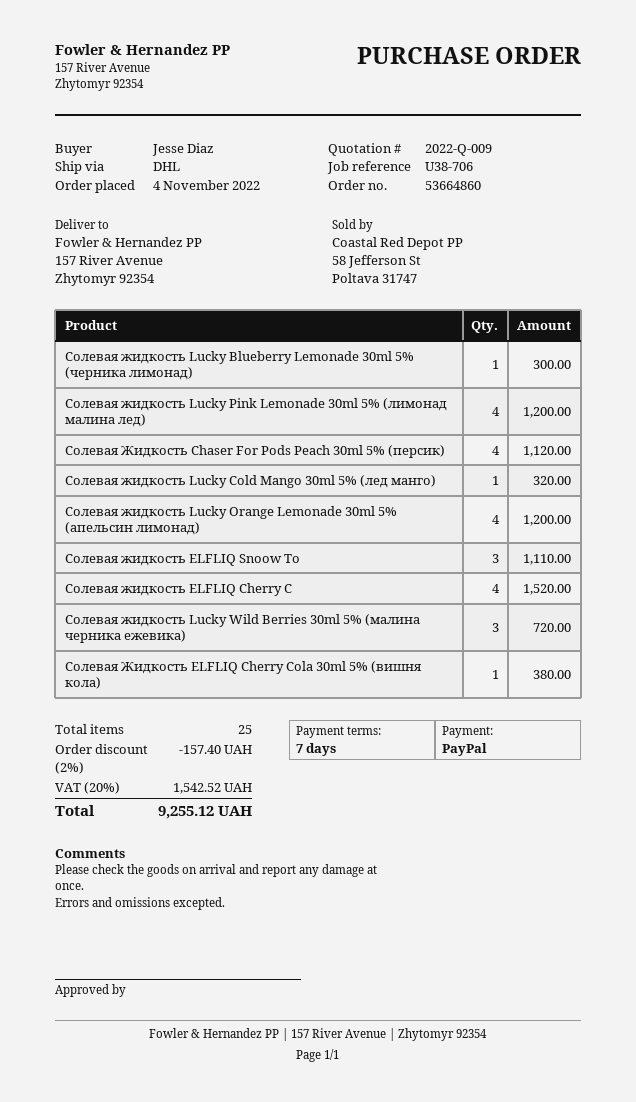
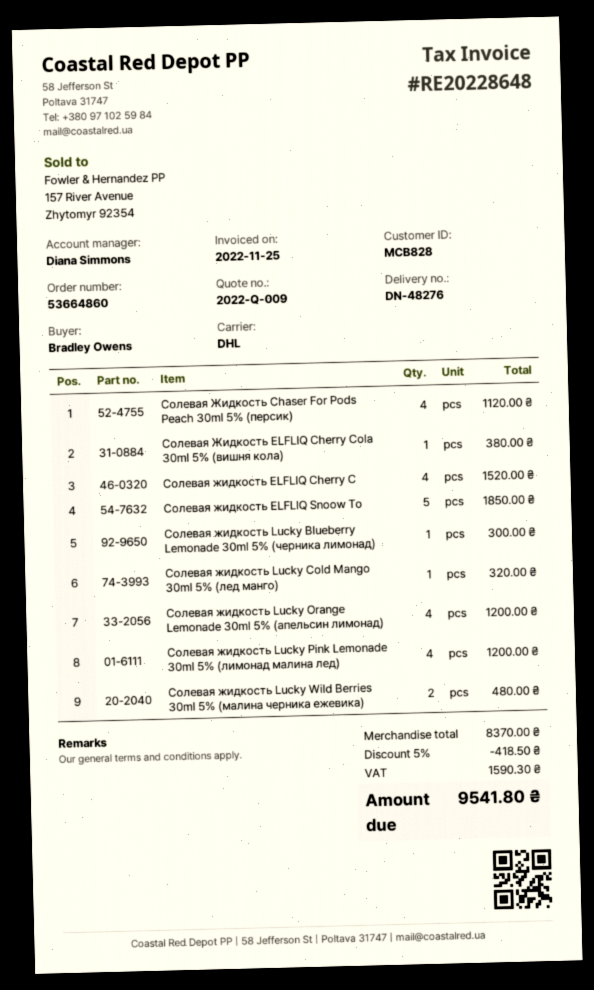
ordered by: Jesse Diaz -> Bradley Owens
Солевая жидкость ELFLIQ Snoow To: 3 for 1110.00 -> 5 for 1850.00
Солевая жидкость Lucky Wild Berries 30ml 5% (малина черника ежевика): 3 for 720.00 -> 2 for 480.00
discount: 2% = 157.40 -> 5% = 418.50
tax: 1542.52 -> 1590.30
total: 9255.12 -> 9541.80

